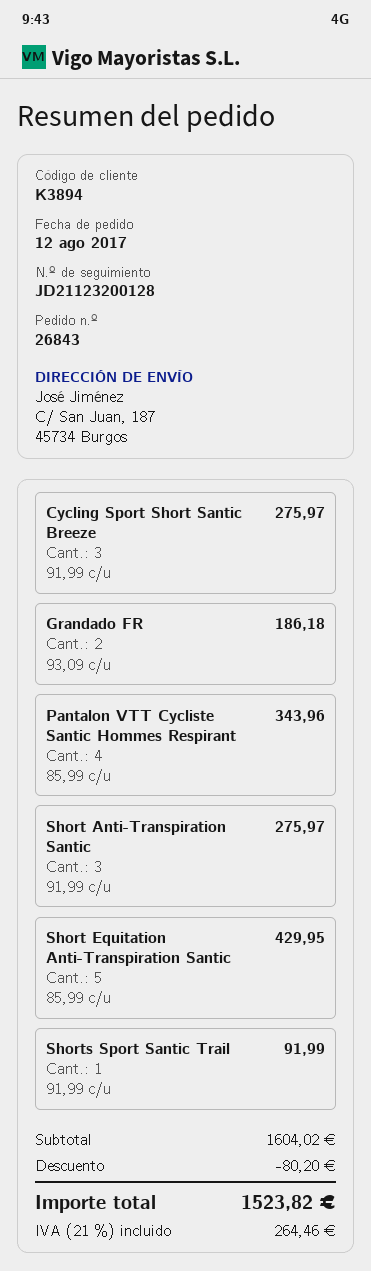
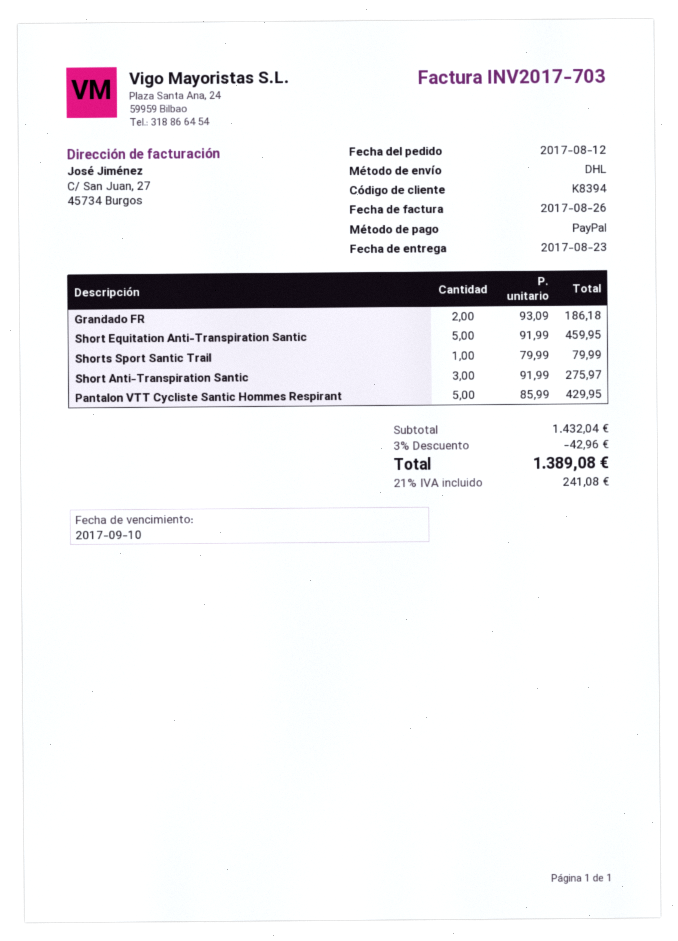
customer number: K3894 -> K8394
Cycling Sport Short Santic Breeze: 3 x 91.99 = 275.97 -> none
Pantalon VTT Cycliste Santic Hommes Respirant: 4 x 85.99 = 343.96 -> 5 x 85.99 = 429.95
Short Equitation Anti-Transpiration Santic: 5 x 85.99 = 429.95 -> 5 x 91.99 = 459.95
Shorts Sport Santic Trail: 1 x 91.99 = 91.99 -> 1 x 79.99 = 79.99
subtotal: 1604.02 -> 1432.04
discount: 80.20 -> 42.96
tax: 21% = 264.46 -> 21% = 241.08
total: 1523.82 -> 1389.08

